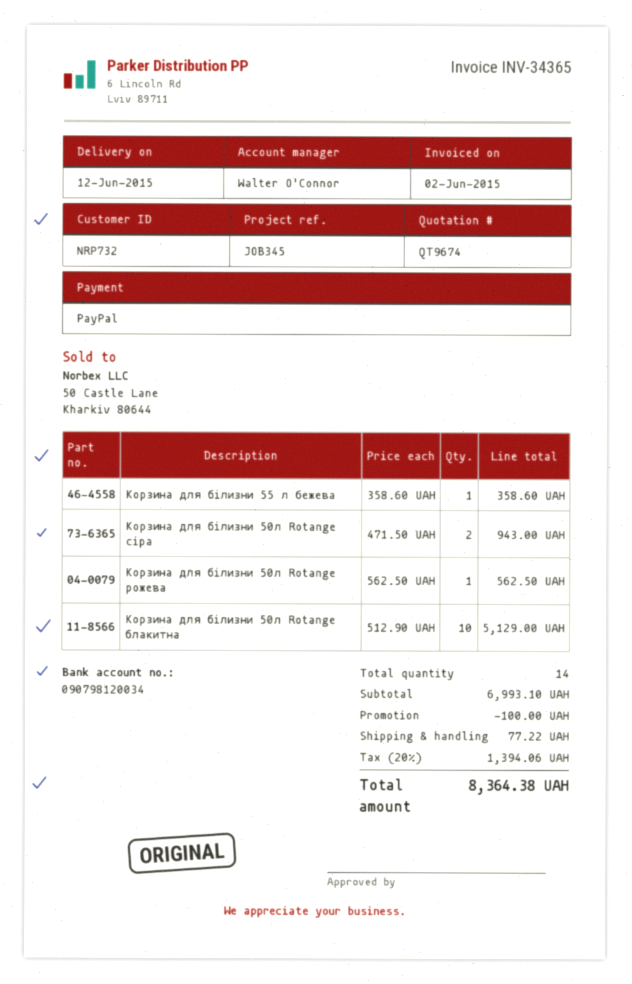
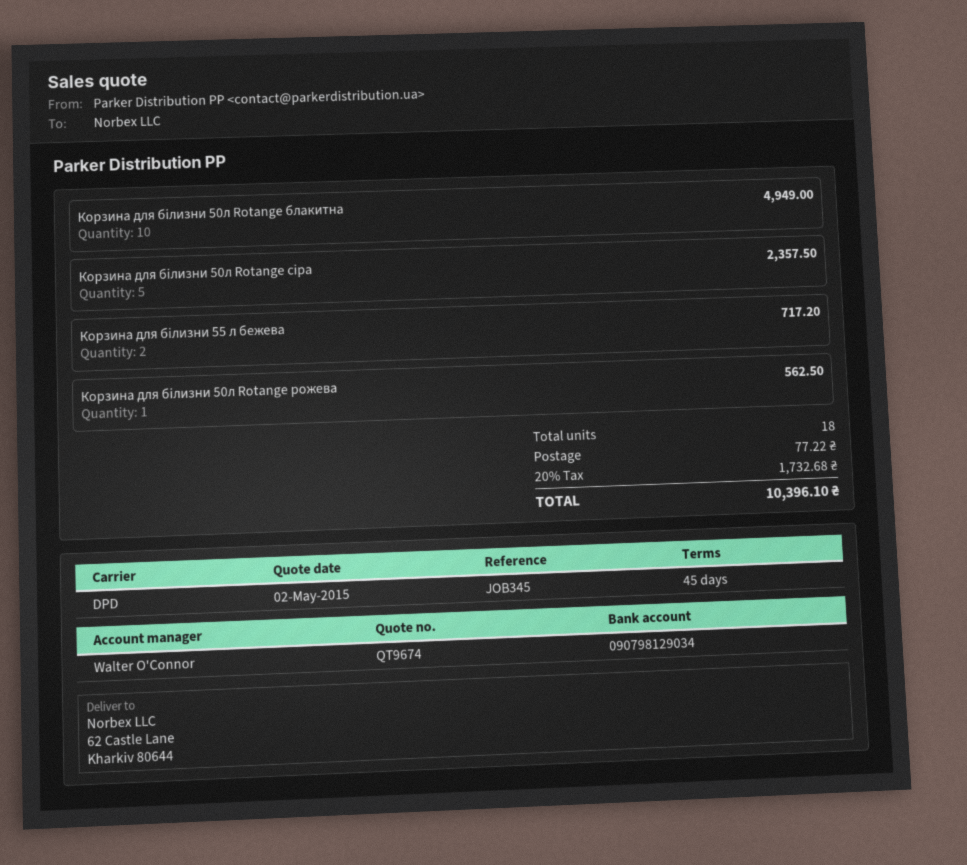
bank account: 090798120034 -> 090798129034
Корзина для білизни 55 л бежева: 1 for 358.60 -> 2 for 717.20
Корзина для білизни 50л Rotange сіра: 2 for 943.00 -> 5 for 2357.50
Корзина для білизни 50л Rotange блакитна: 10 for 5129.00 -> 10 for 4949.00
total quantity: 14 -> 18
discount: 100.00 -> none
tax: 20% = 1394.06 -> 20% = 1732.68
total: 8364.38 -> 10396.10

